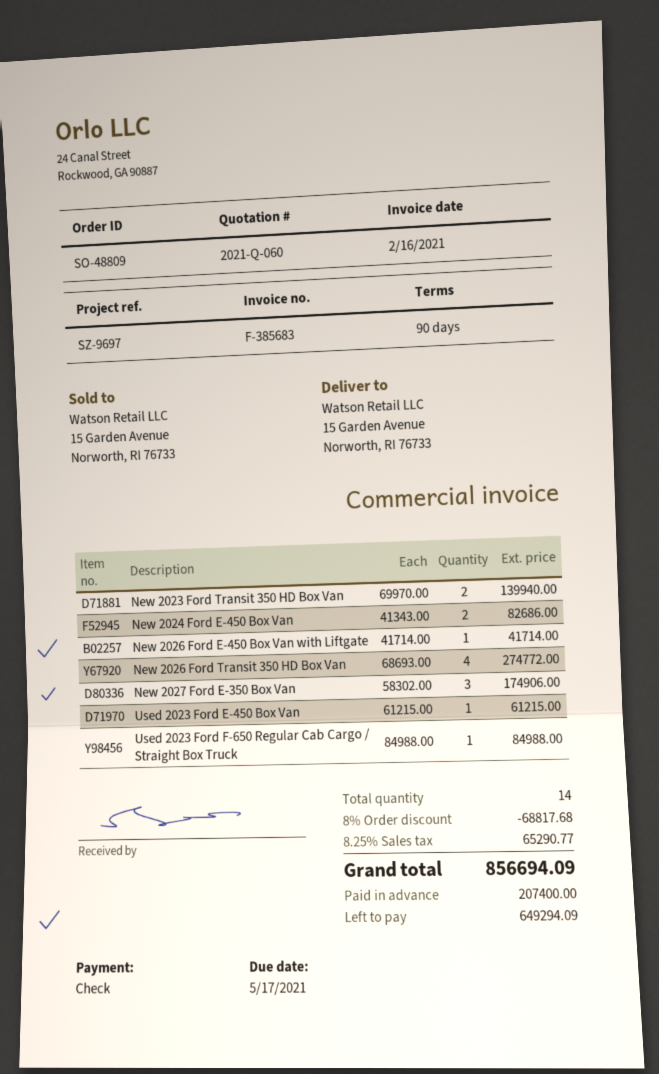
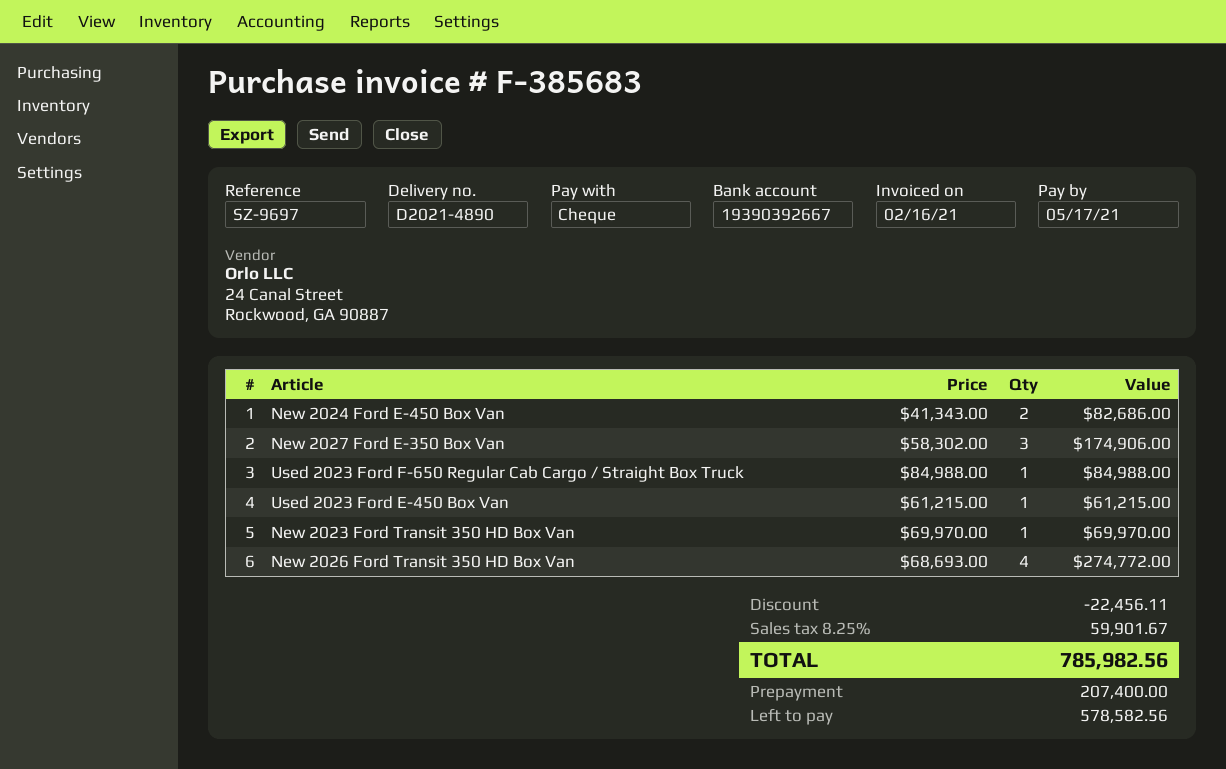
New 2023 Ford Transit 350 HD Box Van: 2 x 69970.00 = 139940.00 -> 1 x 69970.00 = 69970.00
New 2026 Ford E-450 Box Van with Liftgate: 1 x 41714.00 = 41714.00 -> none
discount: 68817.68 -> 22456.11
tax: 8.25% = 65290.77 -> 8.25% = 59901.67
total: 856694.09 -> 785982.56
balance: 649294.09 -> 578582.56

